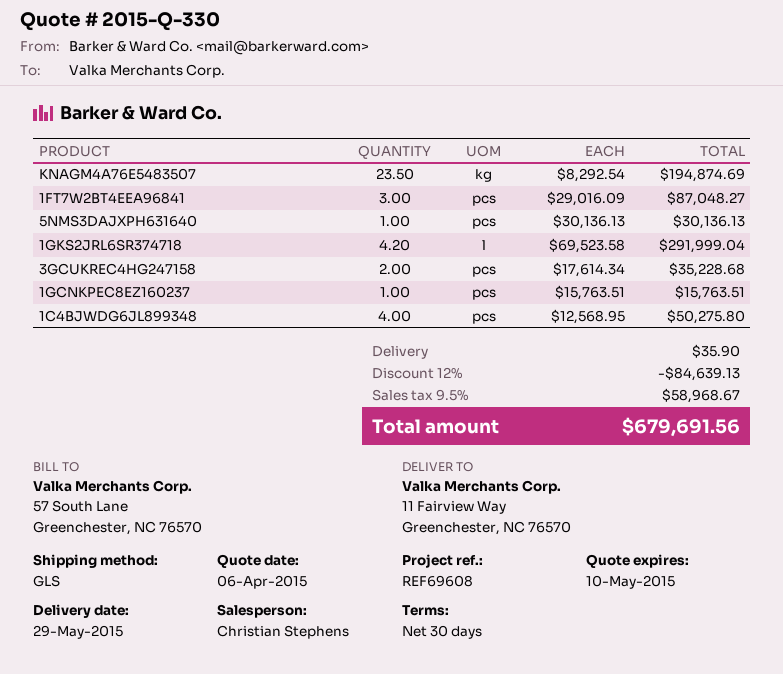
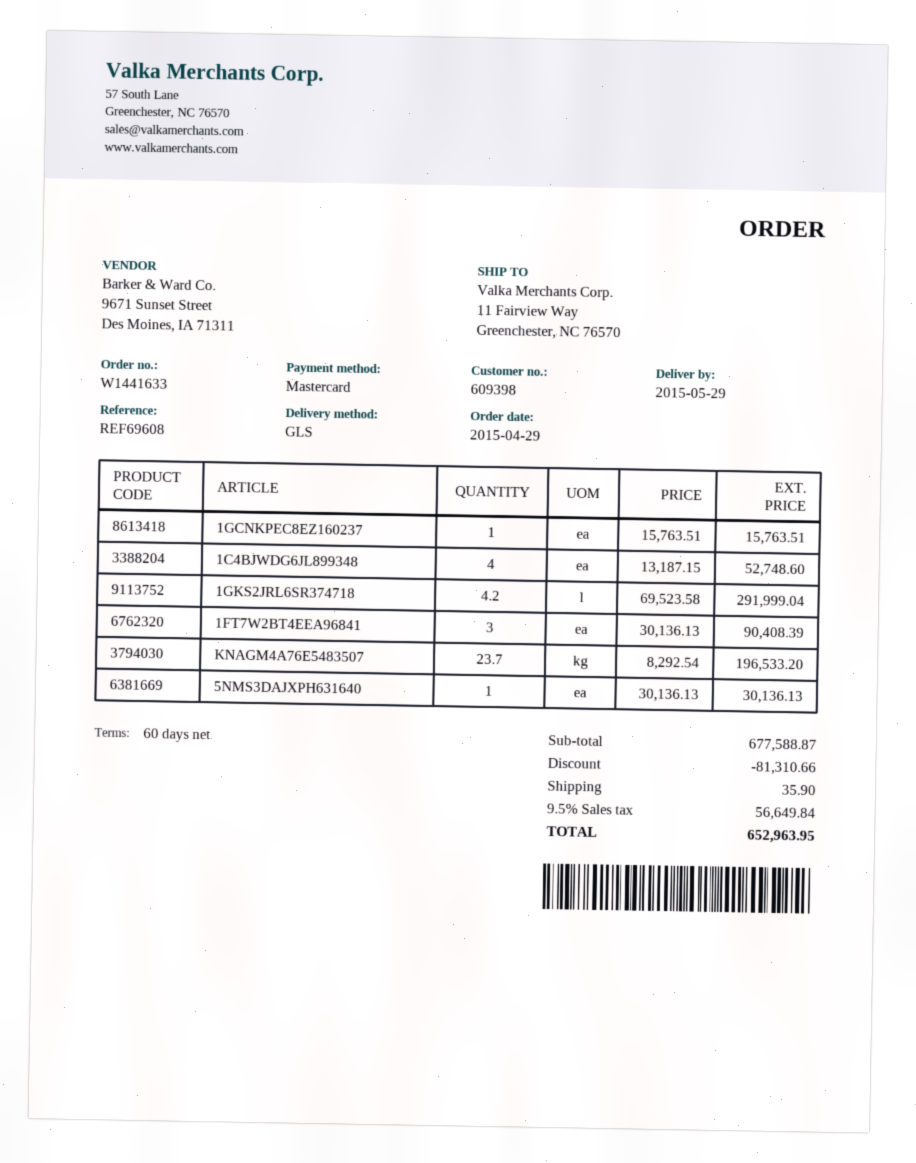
payment terms: 30 days -> 60 days
KNAGM4A76E5483507: 23.5 x 8292.54 = 194874.69 -> 23.7 x 8292.54 = 196533.20
1FT7W2BT4EEA96841: 3 x 29016.09 = 87048.27 -> 3 x 30136.13 = 90408.39
3GCUKREC4HG247158: 2 x 17614.34 = 35228.68 -> none
1C4BJWDG6JL899348: 4 x 12568.95 = 50275.80 -> 4 x 13187.15 = 52748.60
discount: 84639.13 -> 81310.66
tax: 9.5% = 58968.67 -> 9.5% = 56649.84
total: 679691.56 -> 652963.95

